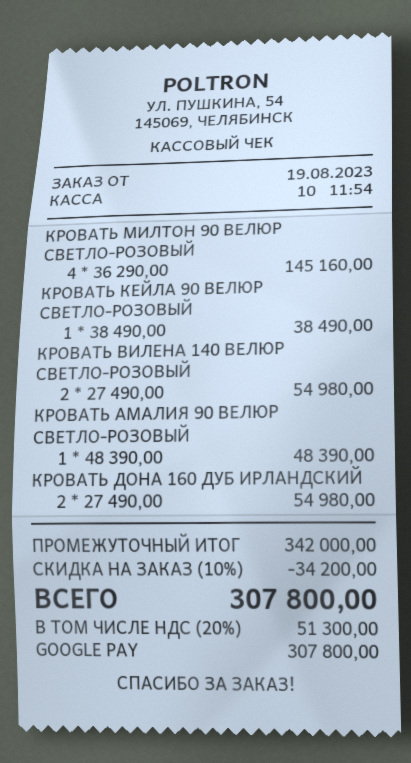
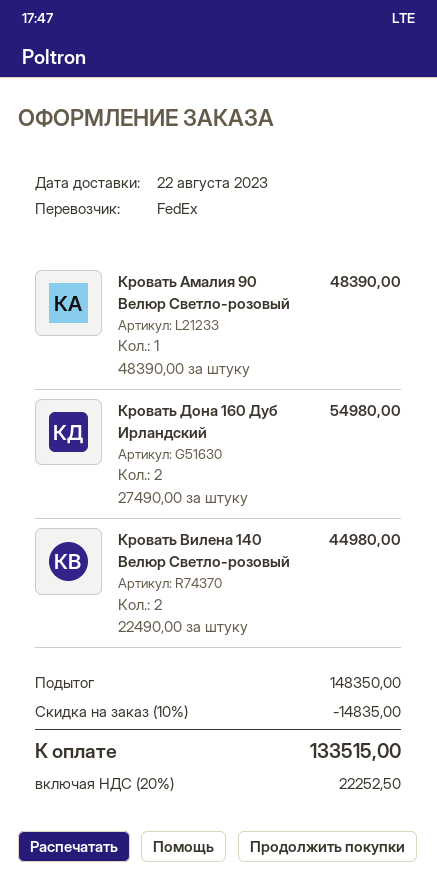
КРОВАТЬ МИЛТОН 90 ВЕЛЮР СВЕТЛО-РОЗОВЫЙ: 4 x 36290.00 = 145160.00 -> none
КРОВАТЬ КЕЙЛА 90 ВЕЛЮР СВЕТЛО-РОЗОВЫЙ: 1 x 38490.00 = 38490.00 -> none
КРОВАТЬ ВИЛЕНА 140 ВЕЛЮР СВЕТЛО-РОЗОВЫЙ: 2 x 27490.00 = 54980.00 -> 2 x 22490.00 = 44980.00
subtotal: 342000.00 -> 148350.00
discount: 10% = 34200.00 -> 10% = 14835.00
tax: 20% = 51300.00 -> 20% = 22252.50
total: 307800.00 -> 133515.00

